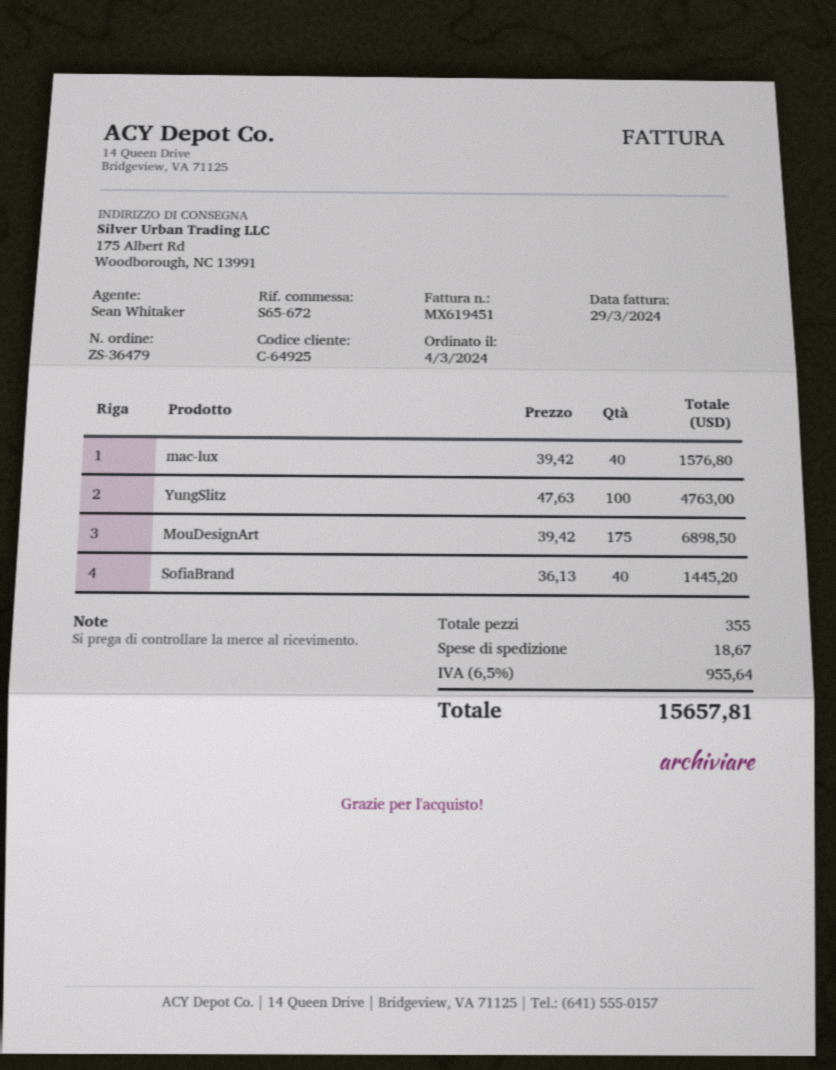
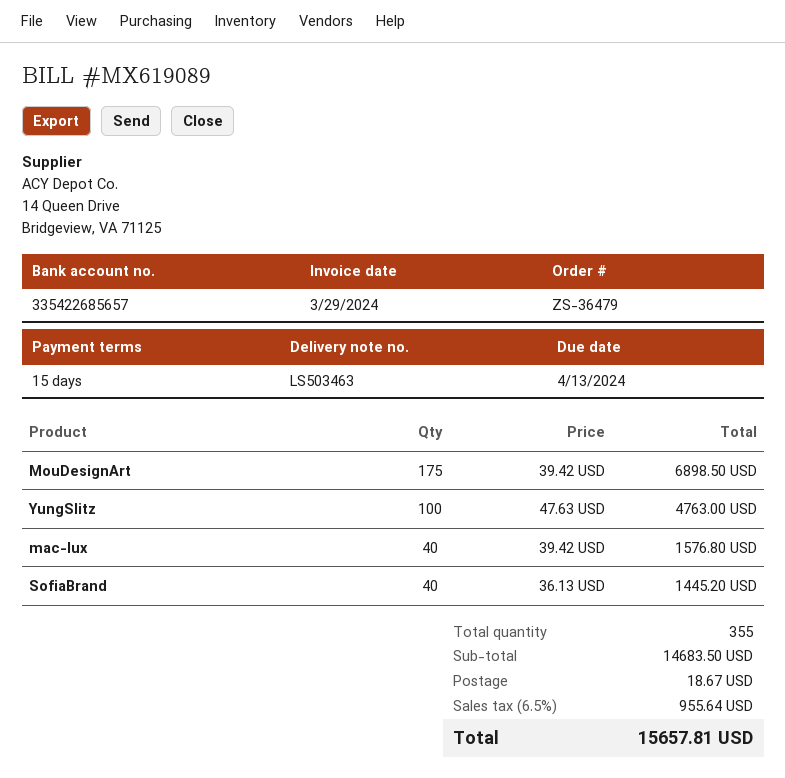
invoice number: MX619451 -> MX619089

